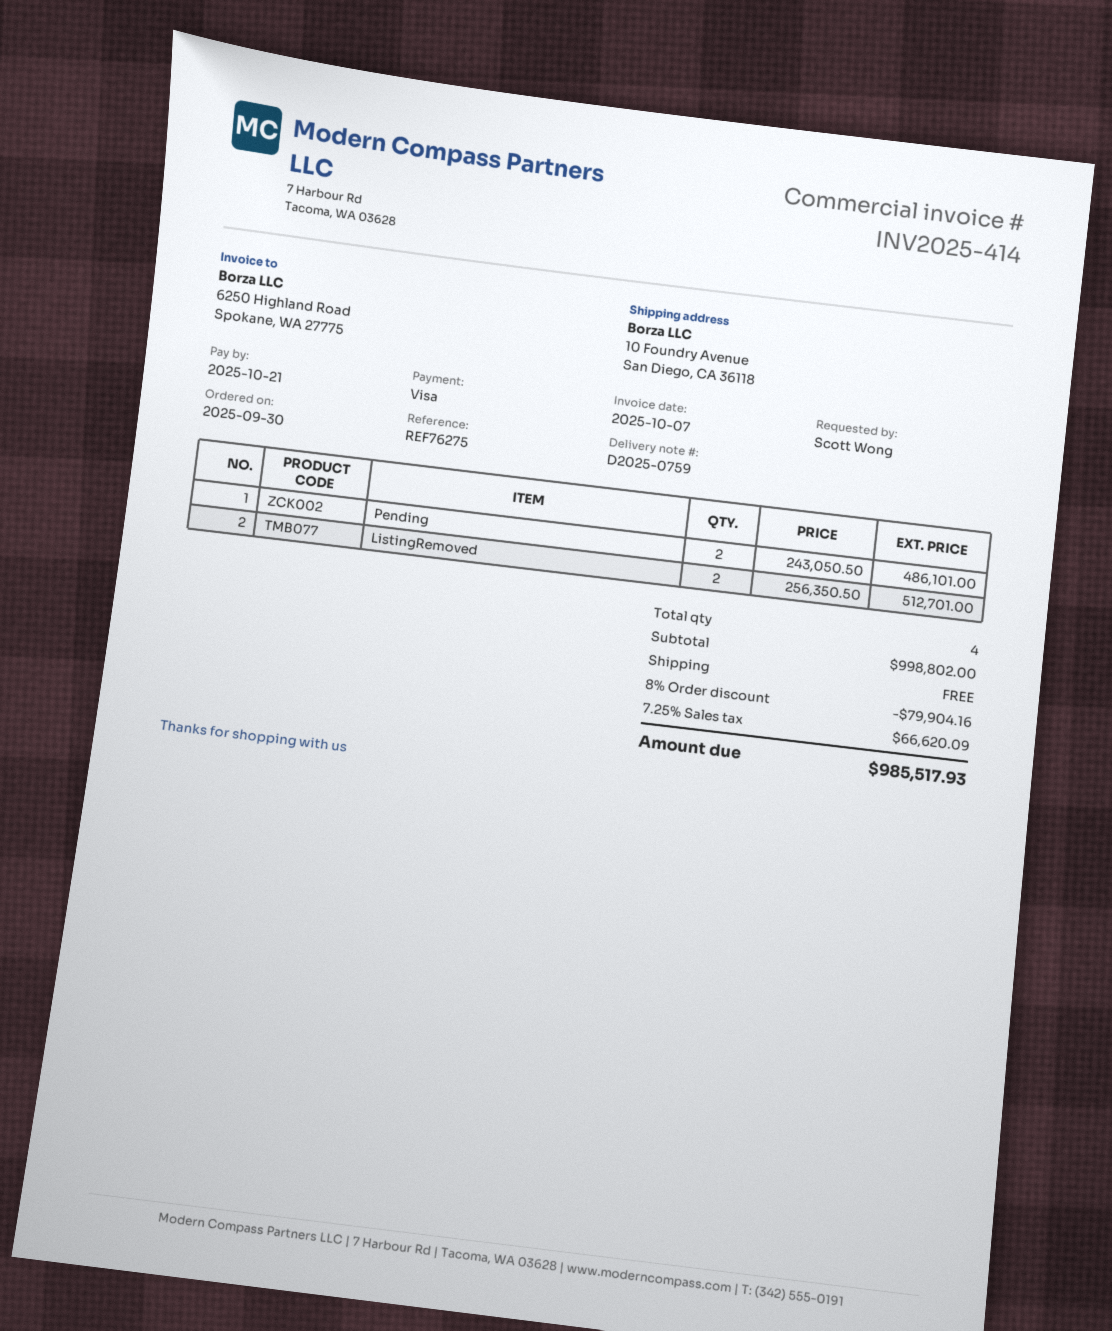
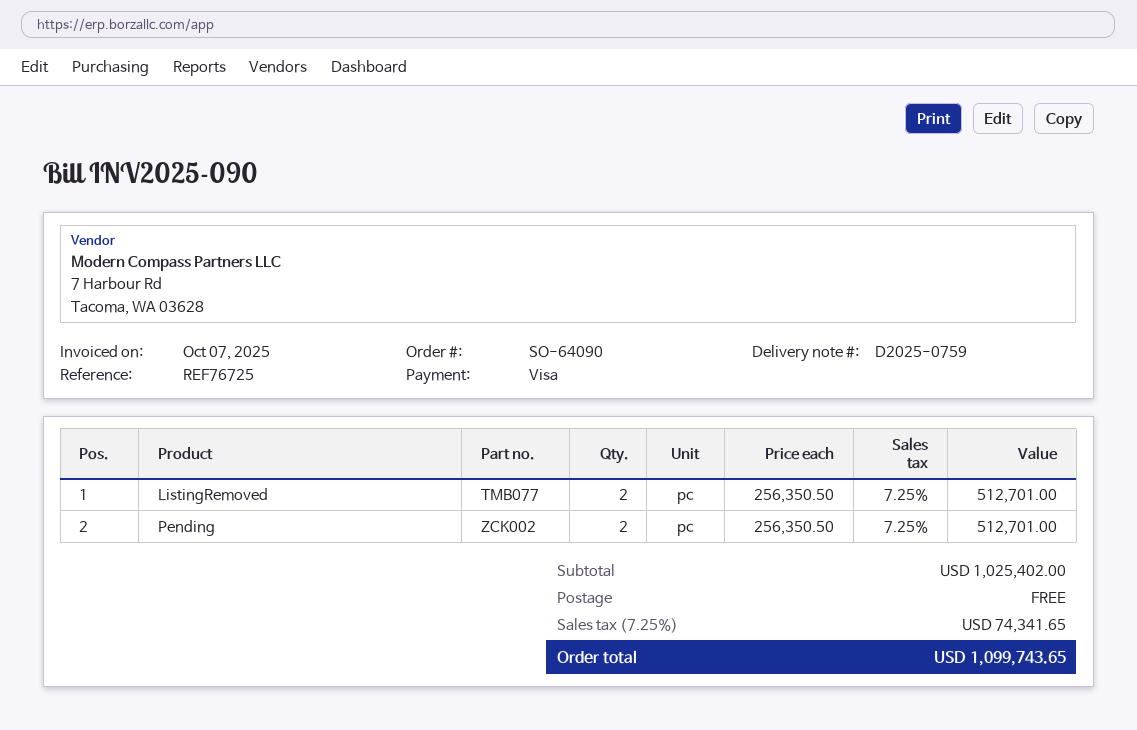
invoice number: INV2025-414 -> INV2025-090
reference: REF76275 -> REF76725
Pending: 2 x 243050.50 = 486101.00 -> 2 x 256350.50 = 512701.00
subtotal: 998802.00 -> 1025402.00
discount: 8% = 79904.16 -> none
tax: 7.25% = 66620.09 -> 7.25% = 74341.65
total: 985517.93 -> 1099743.65

